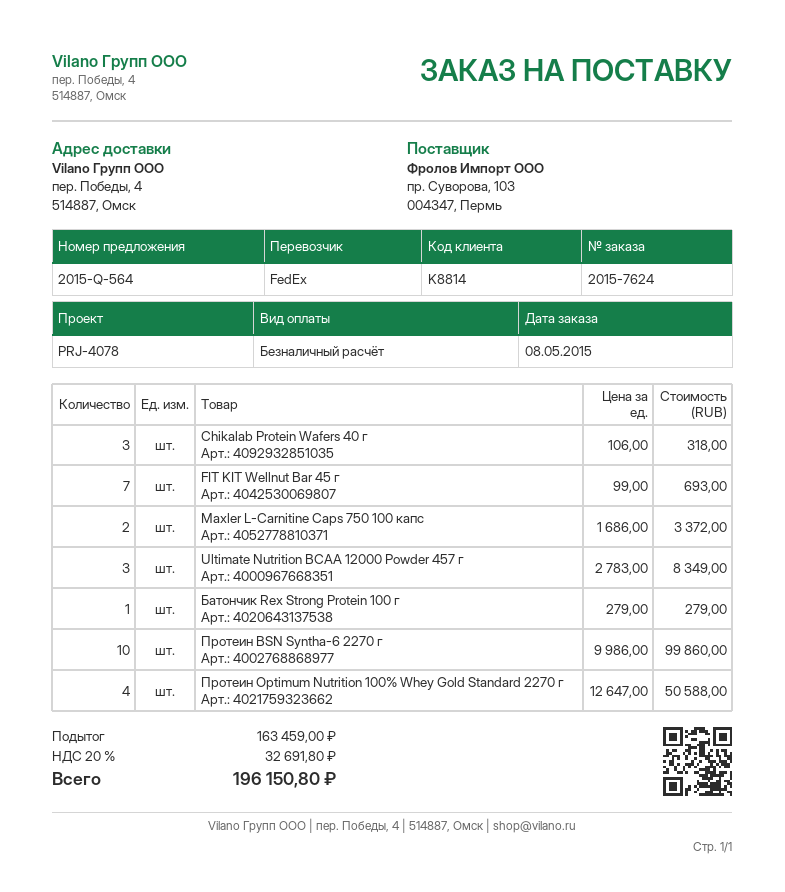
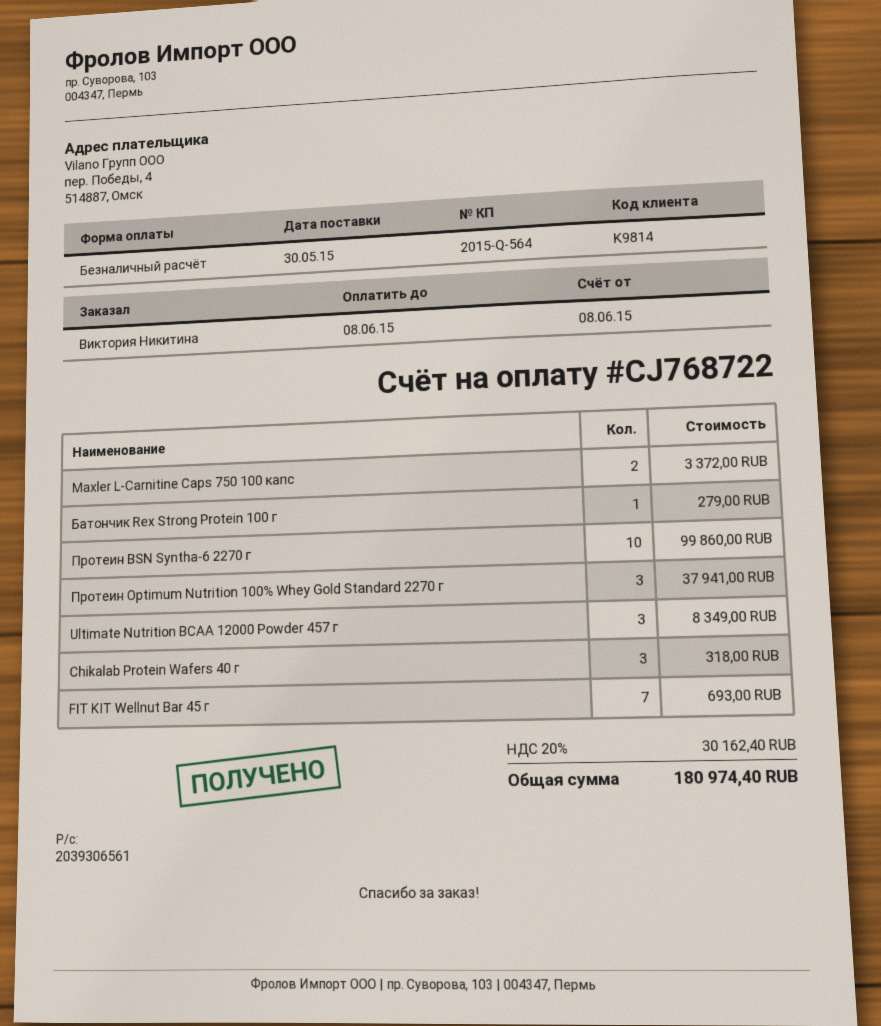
customer number: K8814 -> K9814
Протеин Optimum Nutrition 100% Whey Gold Standard 2270 г: 4 for 50588.00 -> 3 for 37941.00
tax: 20% = 32691.80 -> 20% = 30162.40
total: 196150.80 -> 180974.40

